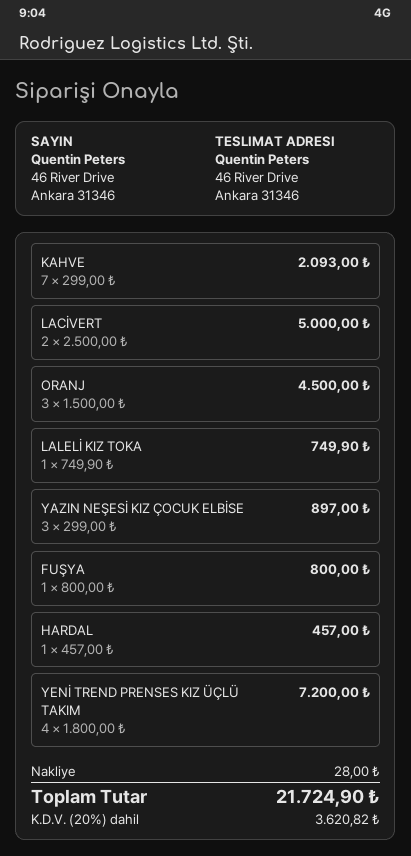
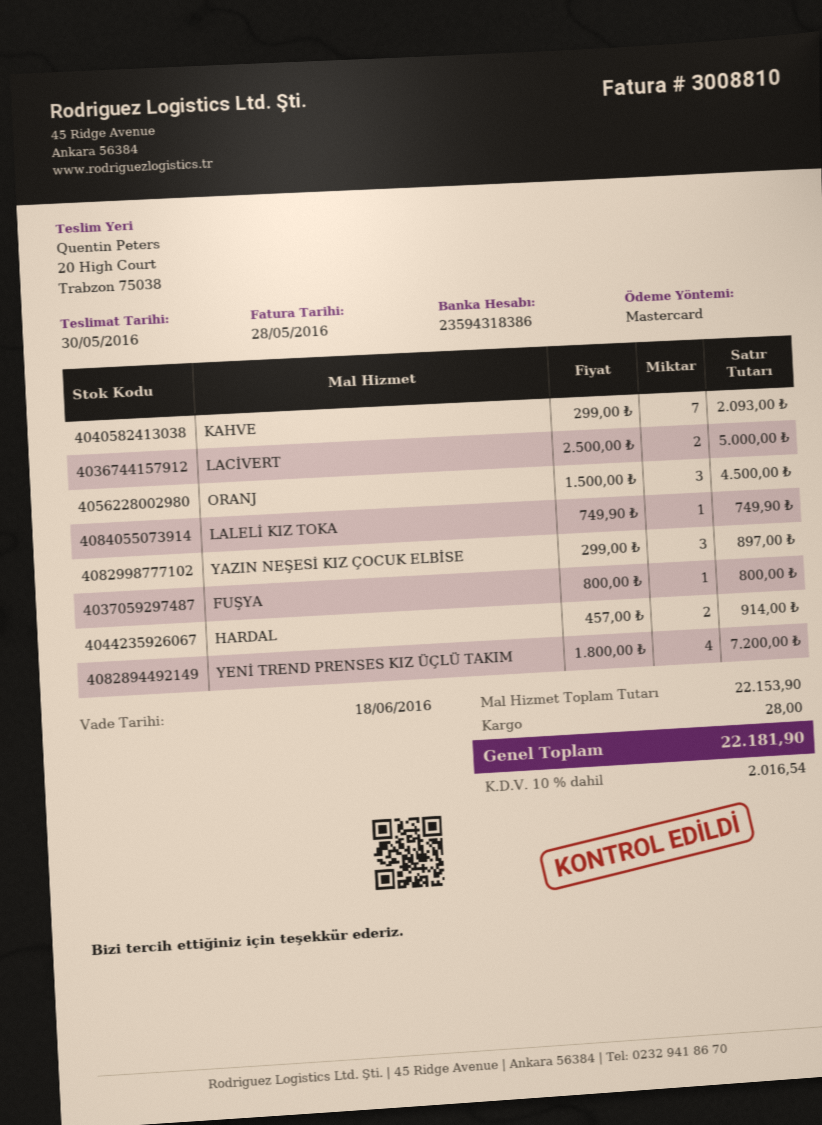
ship to: 46 River Drive, Ankara 31346 -> 20 High Court, Trabzon 75038
HARDAL: 1 x 457.00 = 457.00 -> 2 x 457.00 = 914.00
tax: 20% = 3620.82 -> 10% = 2016.54
total: 21724.90 -> 22181.90

